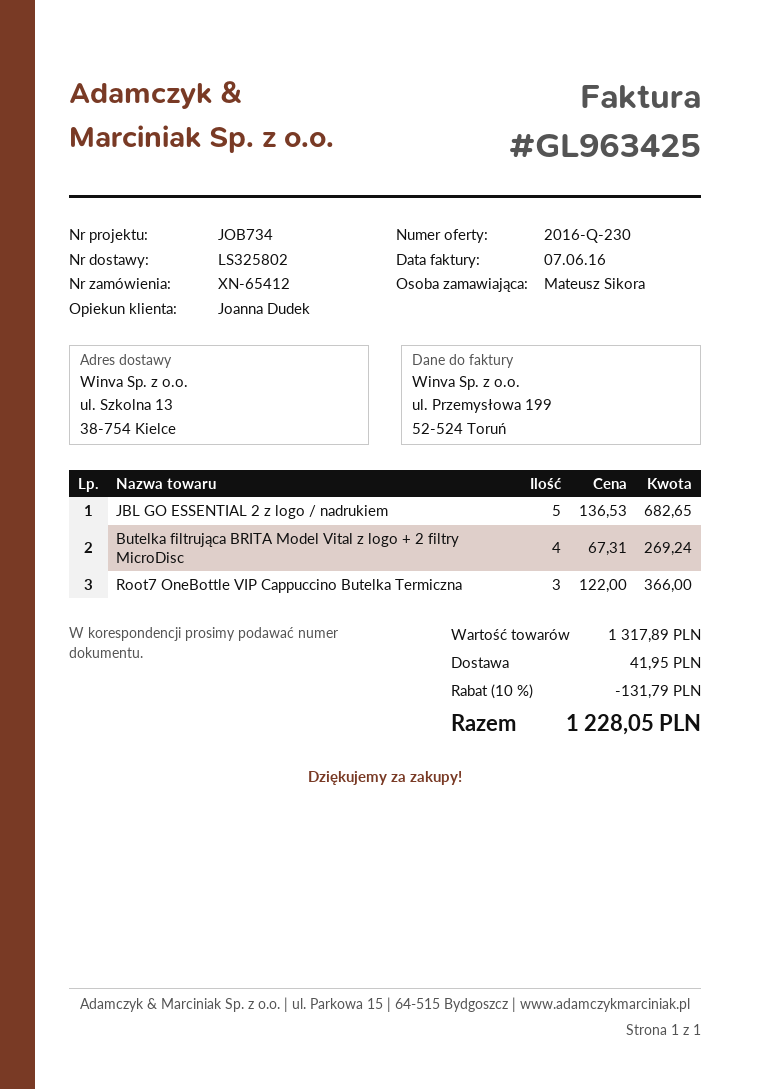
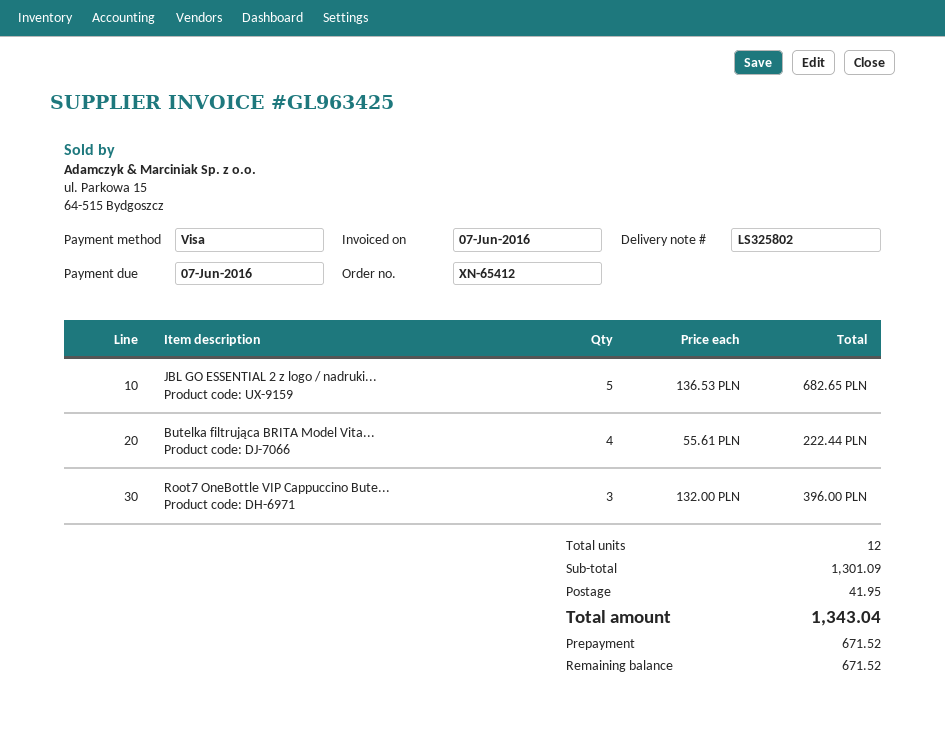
Butelka filtrująca BRITA Model Vital z logo + 2 filtry MicroDisc: 4 x 67.31 = 269.24 -> 4 x 55.61 = 222.44
Root7 OneBottle VIP Cappuccino Butelka Termiczna: 3 x 122.00 = 366.00 -> 3 x 132.00 = 396.00
subtotal: 1317.89 -> 1301.09
discount: 10% = 131.79 -> none
total: 1228.05 -> 1343.04

